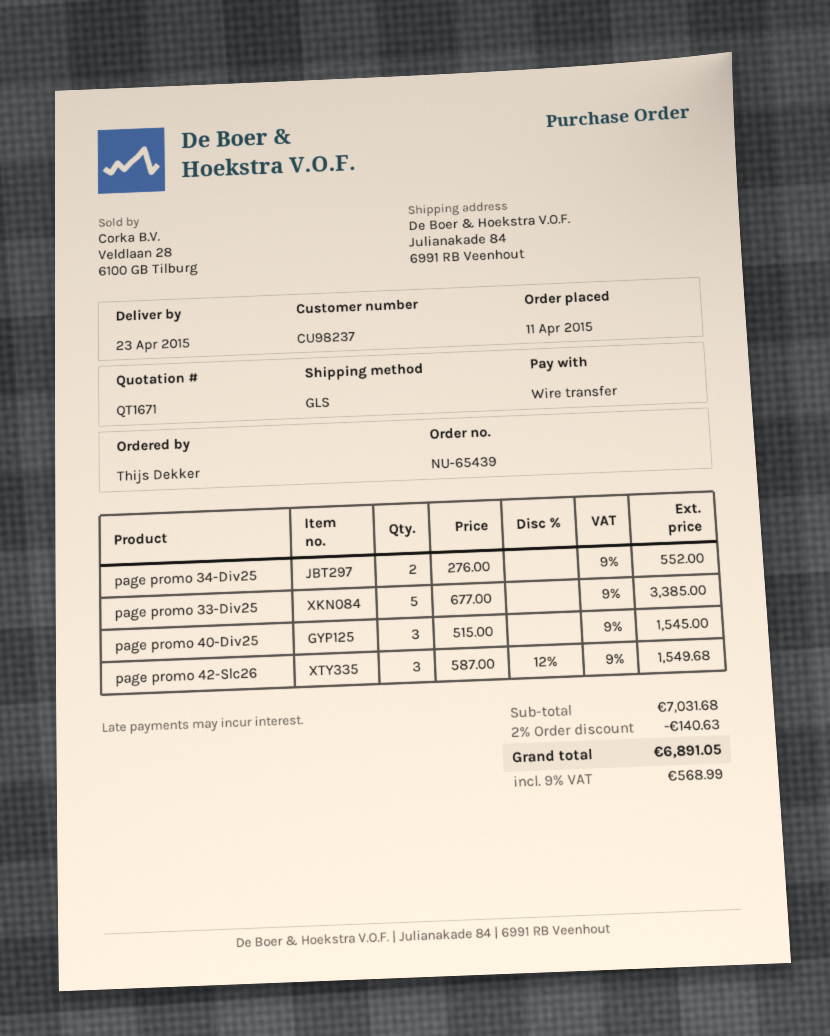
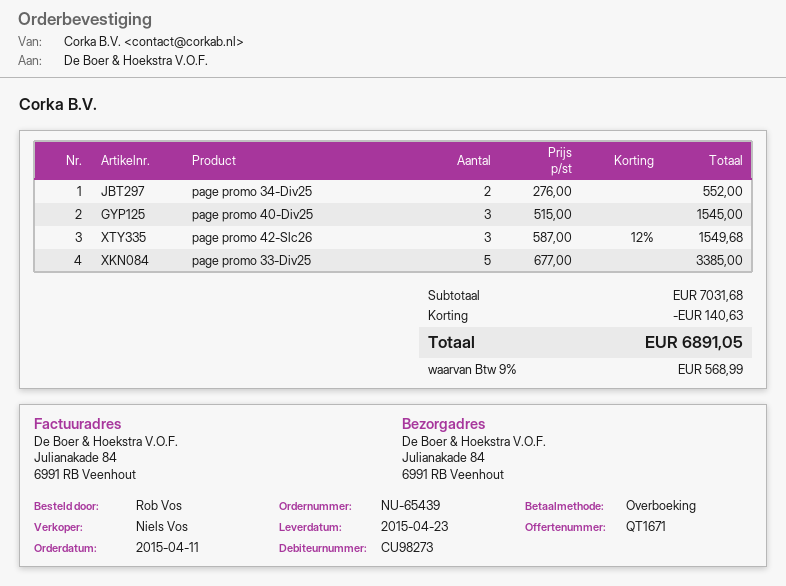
customer number: CU98237 -> CU98273
ordered by: Thijs Dekker -> Rob Vos

